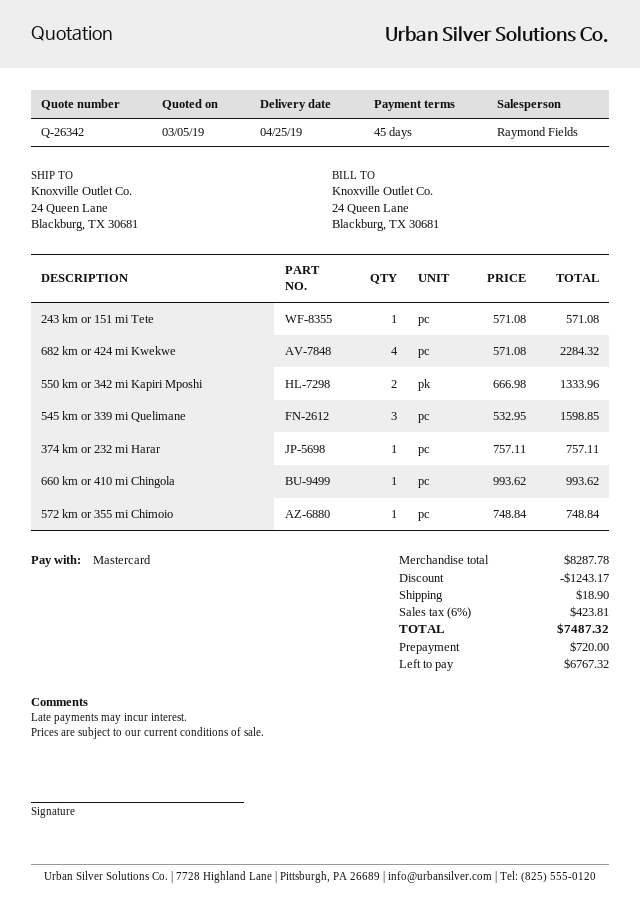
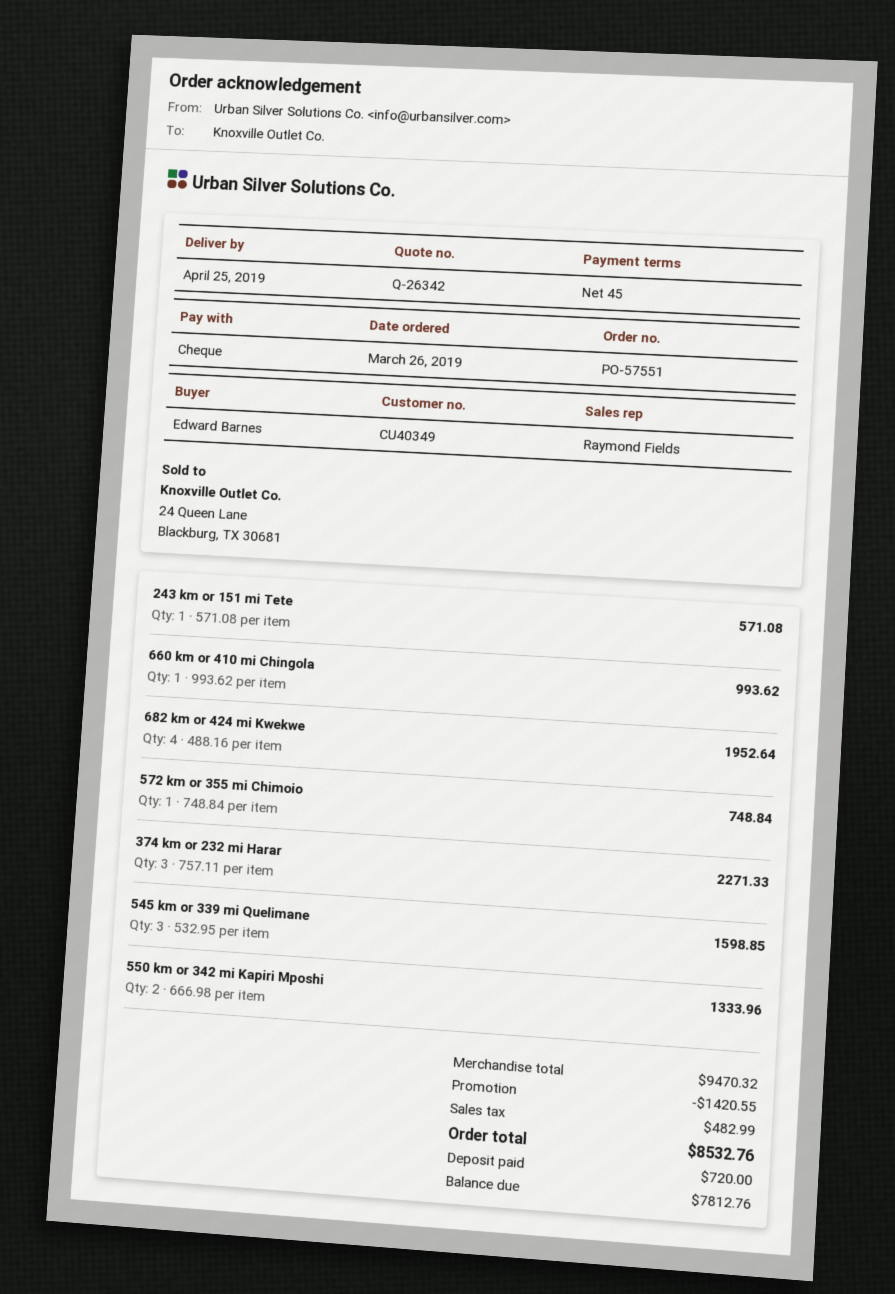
payment method: Mastercard -> cheque
682 km or 424 mi Kwekwe: 4 x 571.08 = 2284.32 -> 4 x 488.16 = 1952.64
374 km or 232 mi Harar: 1 x 757.11 = 757.11 -> 3 x 757.11 = 2271.33
subtotal: 8287.78 -> 9470.32
discount: 1243.17 -> 1420.55
shipping: 18.90 -> none
tax: 423.81 -> 482.99
total: 7487.32 -> 8532.76
balance: 6767.32 -> 7812.76

